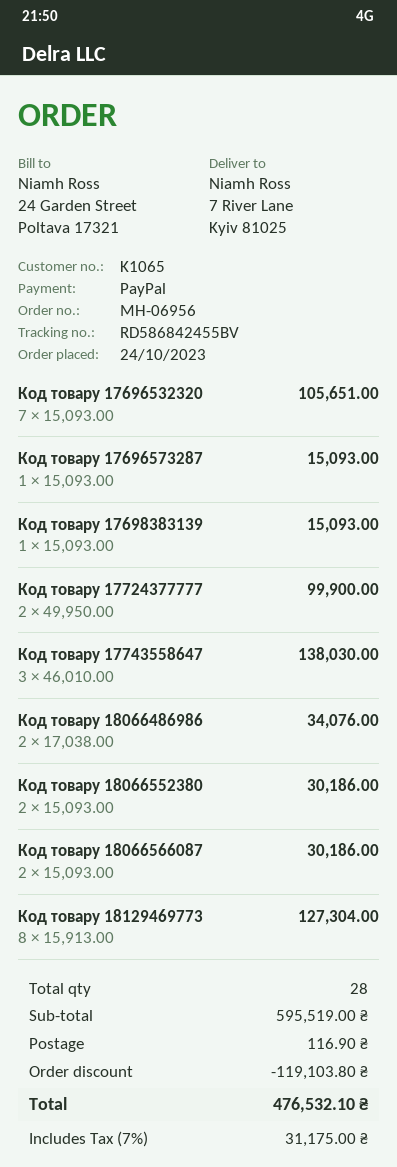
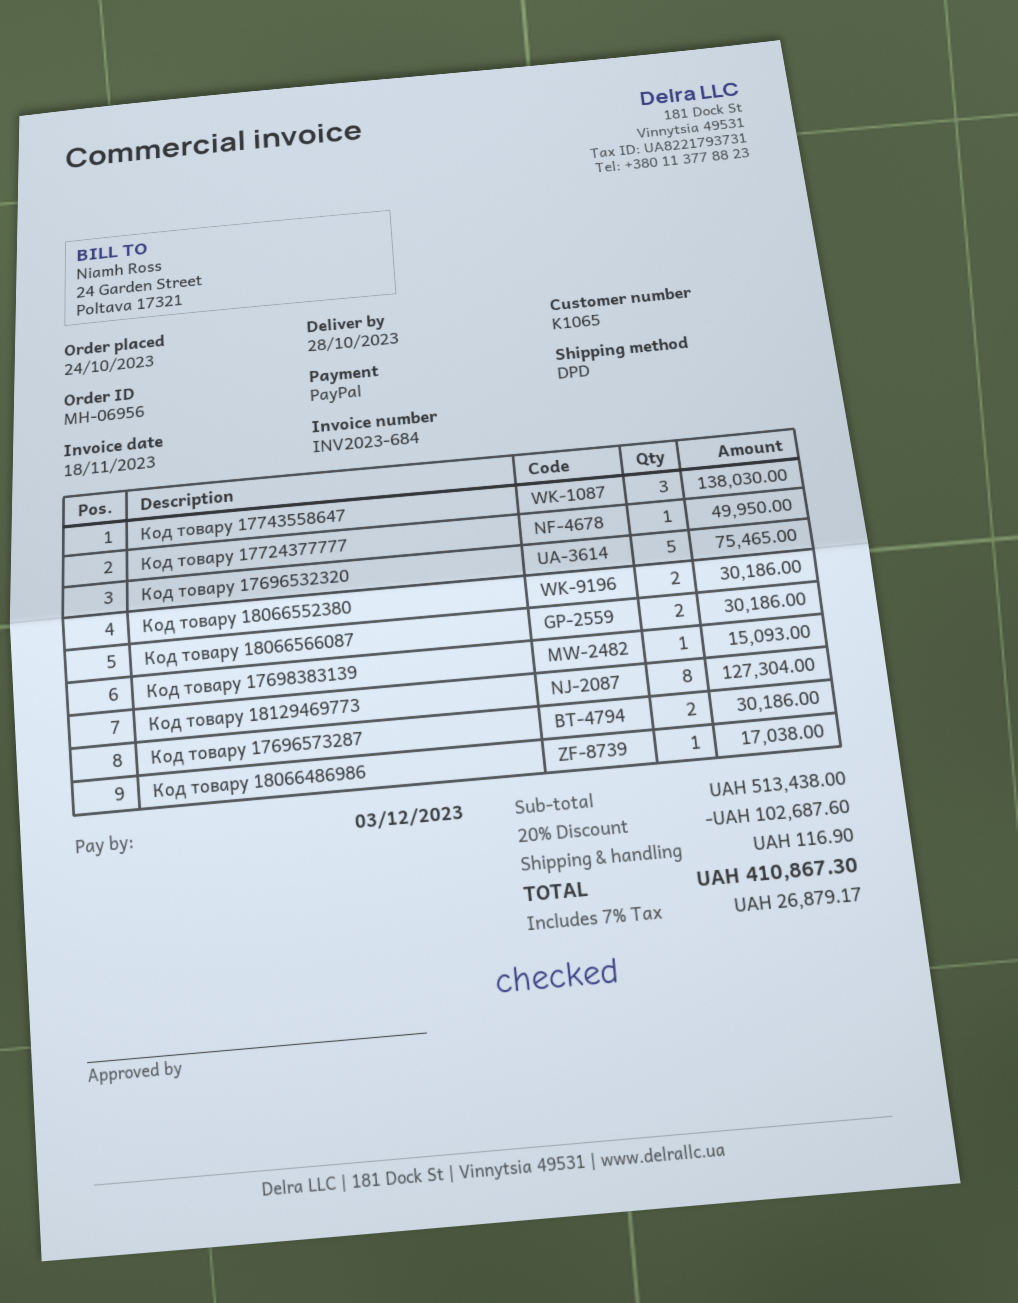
Код товару 17696532320: 7 for 105651.00 -> 5 for 75465.00
Код товару 17696573287: 1 for 15093.00 -> 2 for 30186.00
Код товару 17724377777: 2 for 99900.00 -> 1 for 49950.00
Код товару 18066486986: 2 for 34076.00 -> 1 for 17038.00
subtotal: 595519.00 -> 513438.00
discount: 119103.80 -> 102687.60
tax: 7% = 31175.00 -> 7% = 26879.17
total: 476532.10 -> 410867.30

